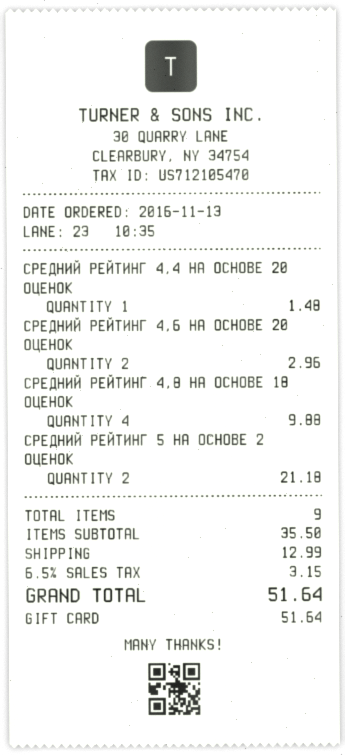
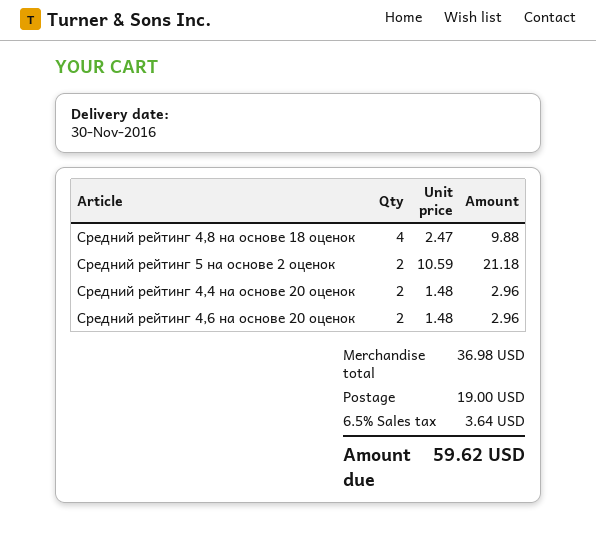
СРЕДНИЙ РЕЙТИНГ 4,4 НА ОСНОВЕ 20 ОЦЕНОК: 1 for 1.48 -> 2 for 2.96
subtotal: 35.50 -> 36.98
shipping: 12.99 -> 19.00
tax: 6.5% = 3.15 -> 6.5% = 3.64
total: 51.64 -> 59.62

